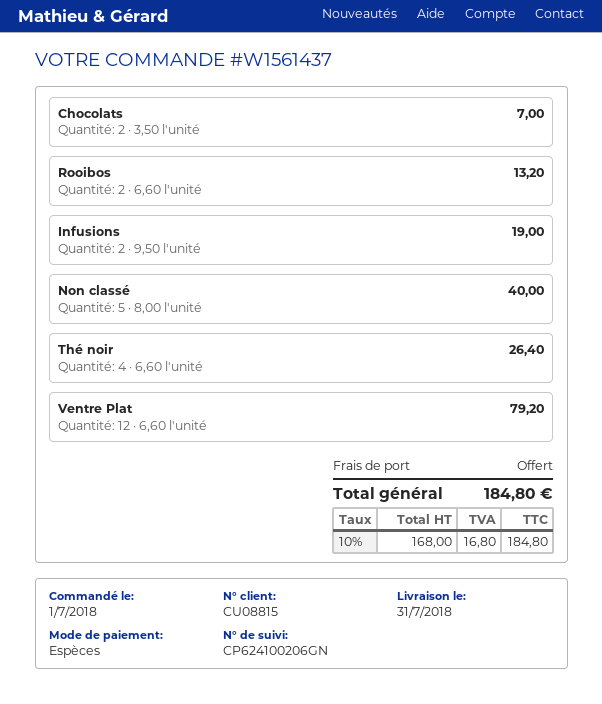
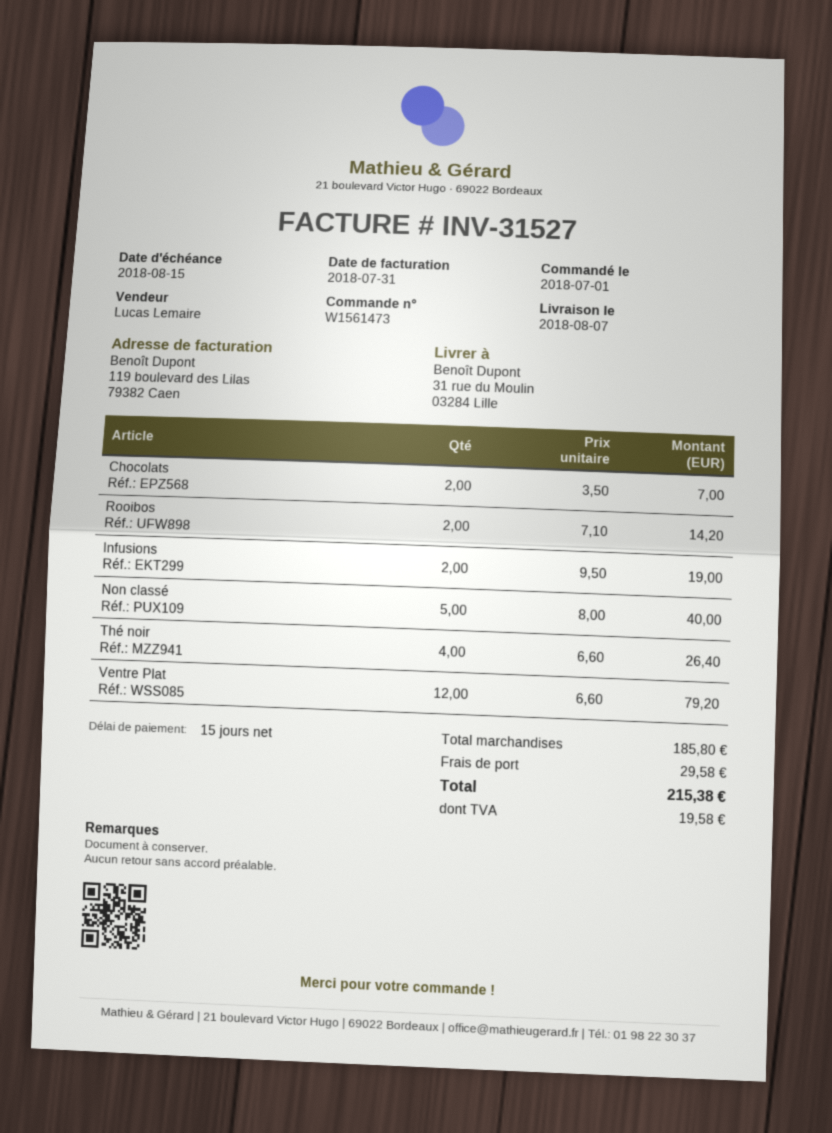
order number: W1561437 -> W1561473
delivery date: 2018-07-31 -> 2018-08-07
Rooibos: 2 x 6.60 = 13.20 -> 2 x 7.10 = 14.20
shipping: 0.00 -> 29.58
tax: 16.80 -> 19.58
total: 184.80 -> 215.38

